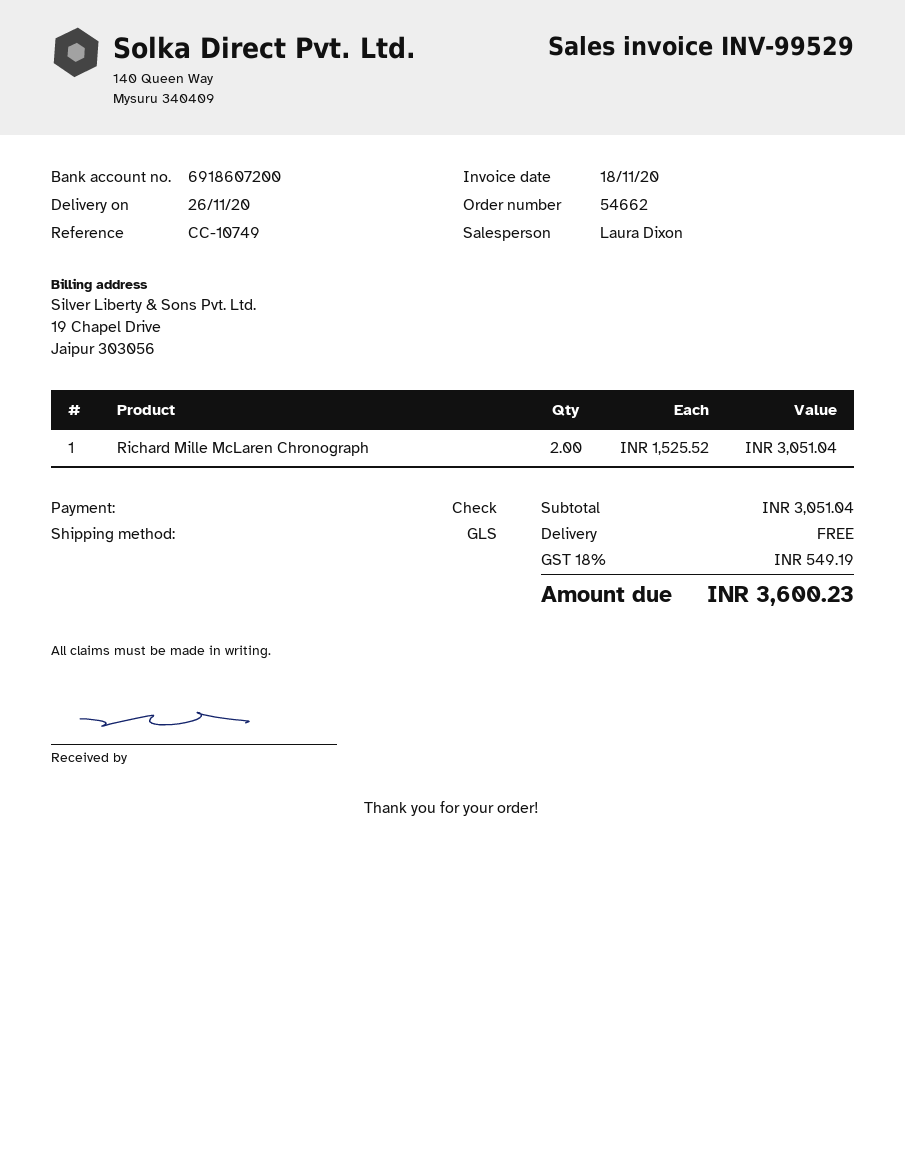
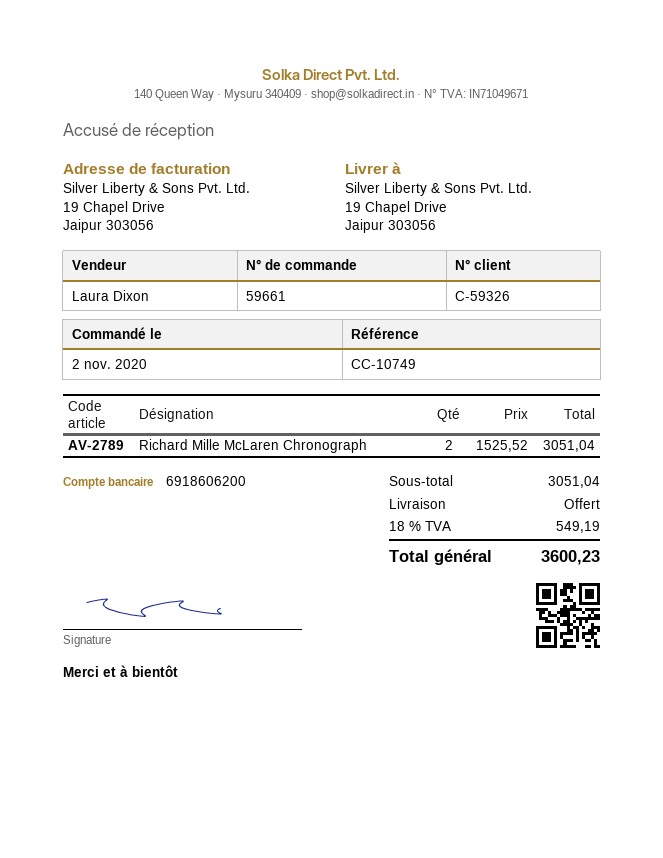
order number: 54662 -> 59661
bank account: 6918607200 -> 6918606200

